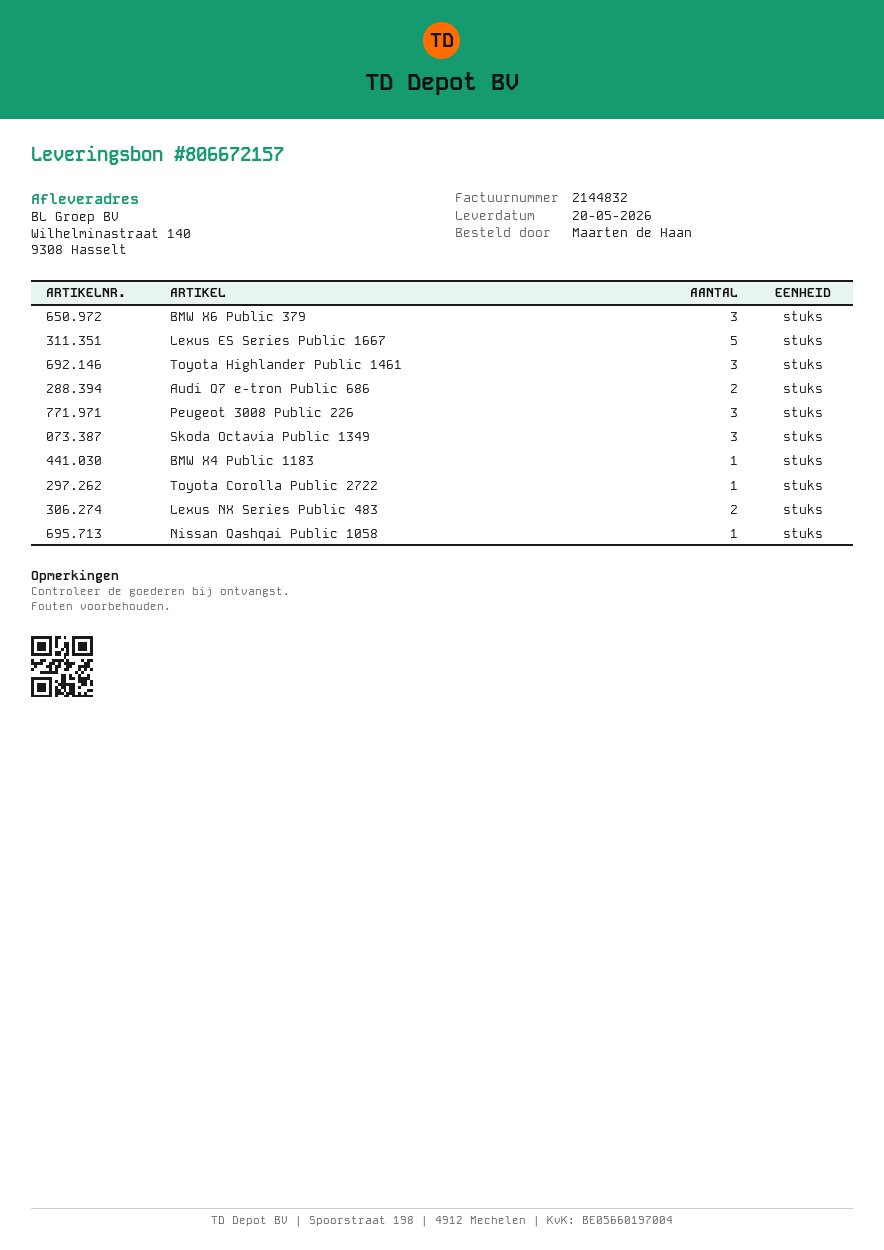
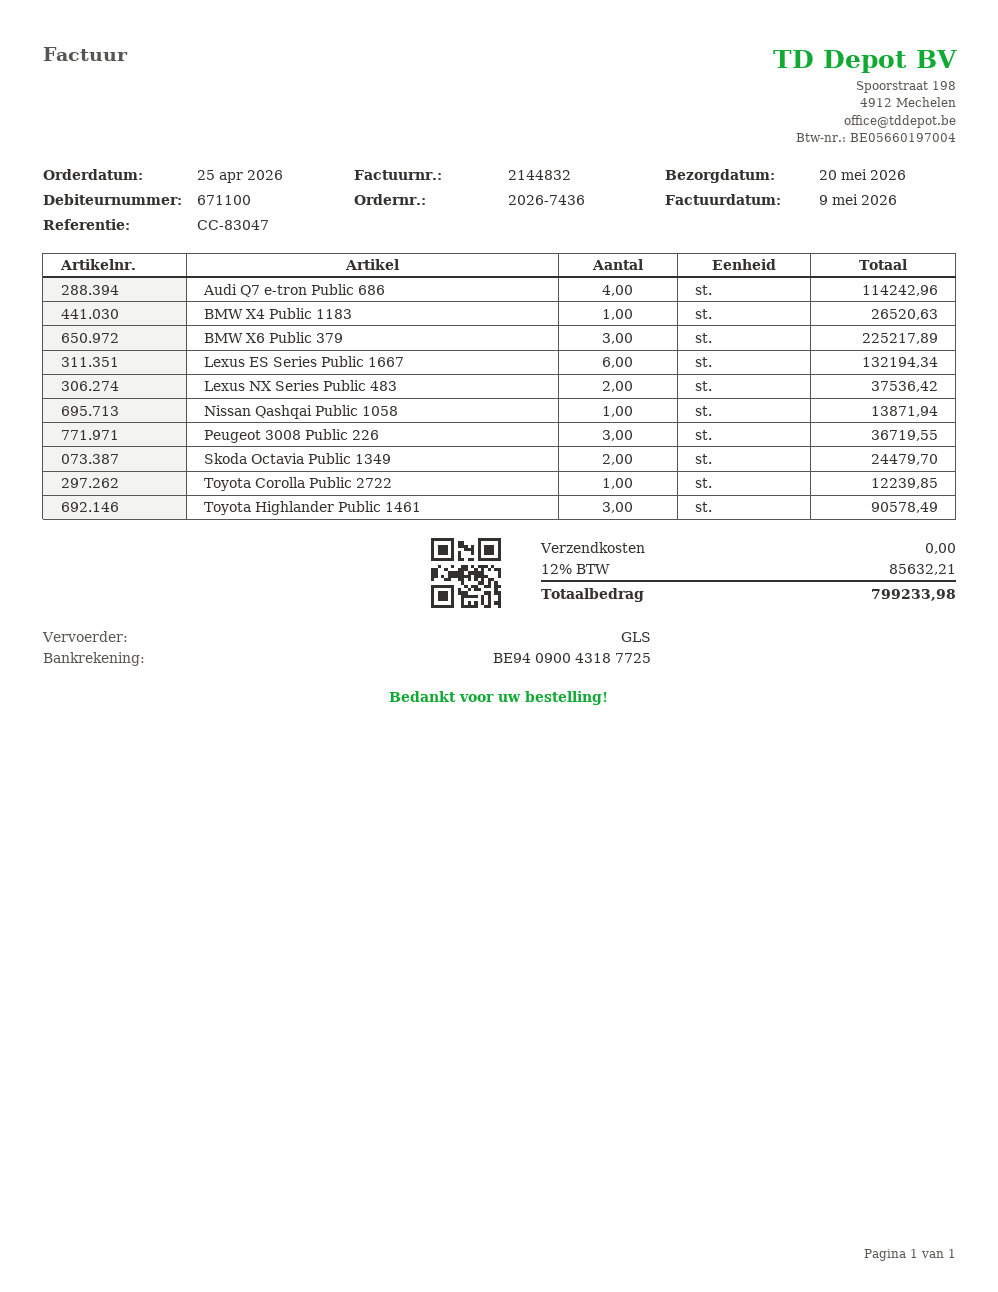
Lexus ES Series Public 1667: 5 -> 6
Audi Q7 e-tron Public 686: 2 -> 4
Skoda Octavia Public 1349: 3 -> 2

